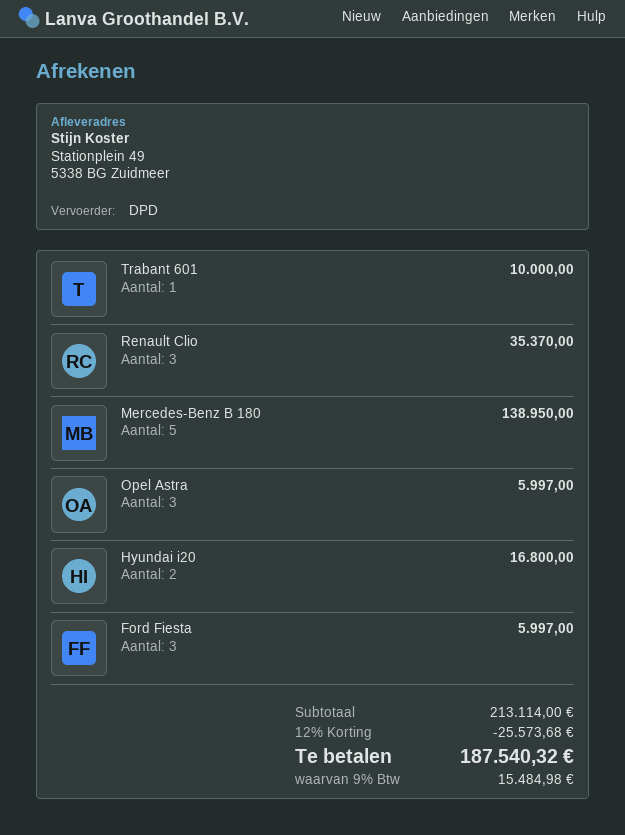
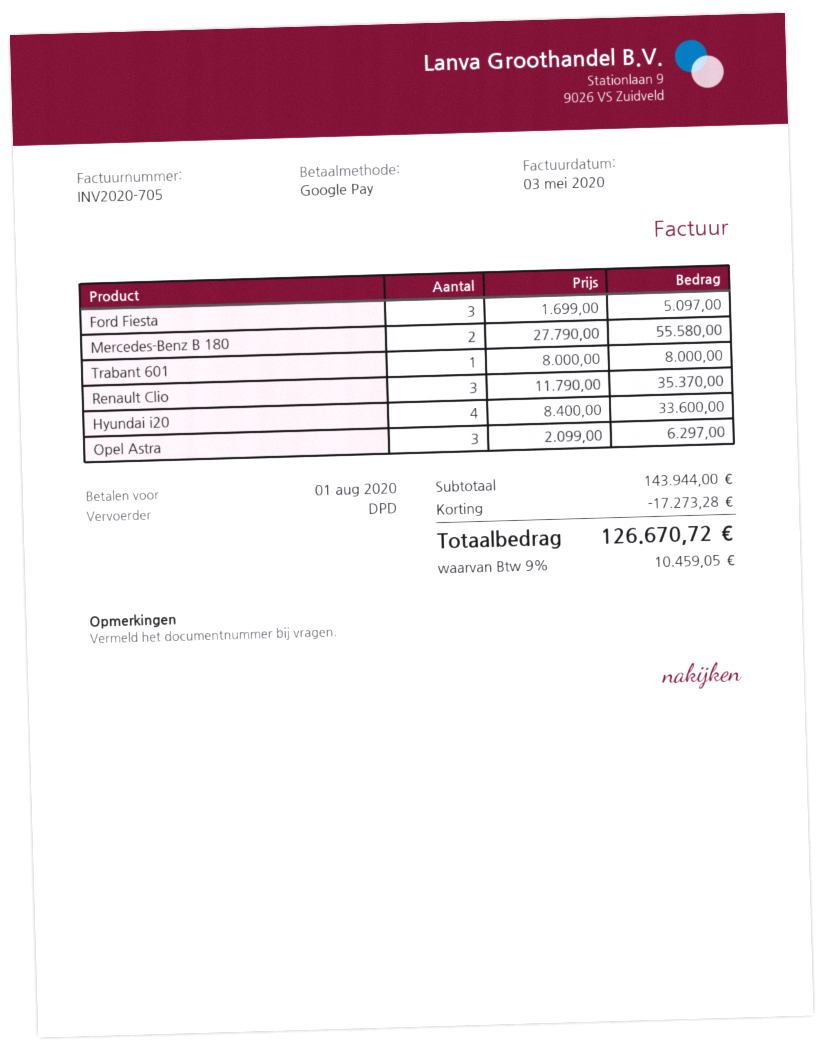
Trabant 601: 1 for 10000.00 -> 1 for 8000.00
Mercedes-Benz B 180: 5 for 138950.00 -> 2 for 55580.00
Opel Astra: 3 for 5997.00 -> 3 for 6297.00
Hyundai i20: 2 for 16800.00 -> 4 for 33600.00
Ford Fiesta: 3 for 5997.00 -> 3 for 5097.00
subtotal: 213114.00 -> 143944.00
discount: 25573.68 -> 17273.28
tax: 9% = 15484.98 -> 9% = 10459.05
total: 187540.32 -> 126670.72

